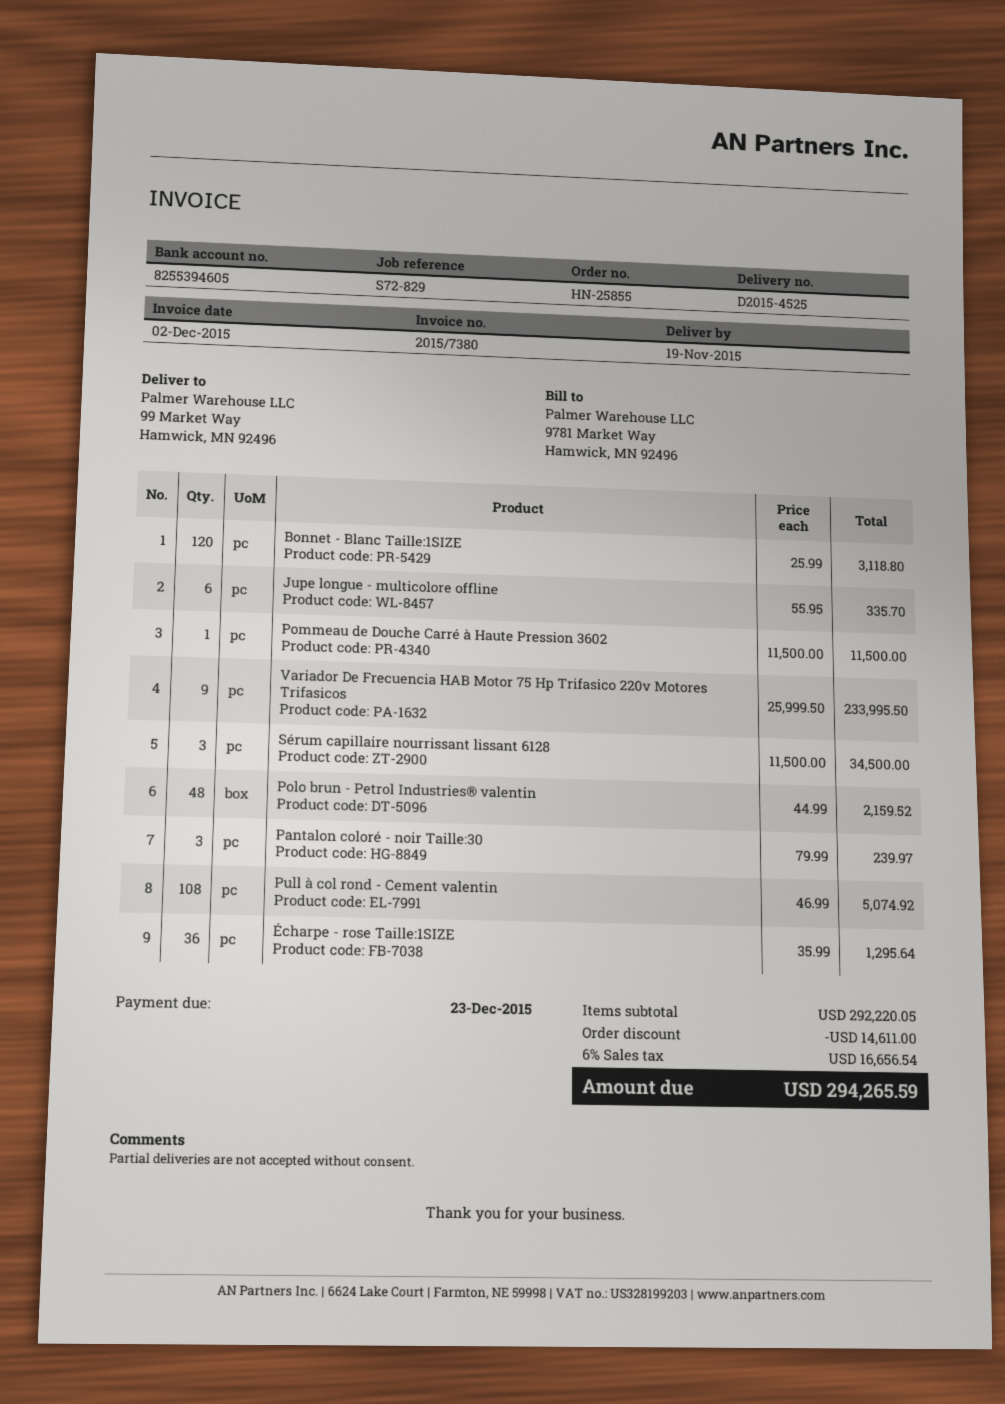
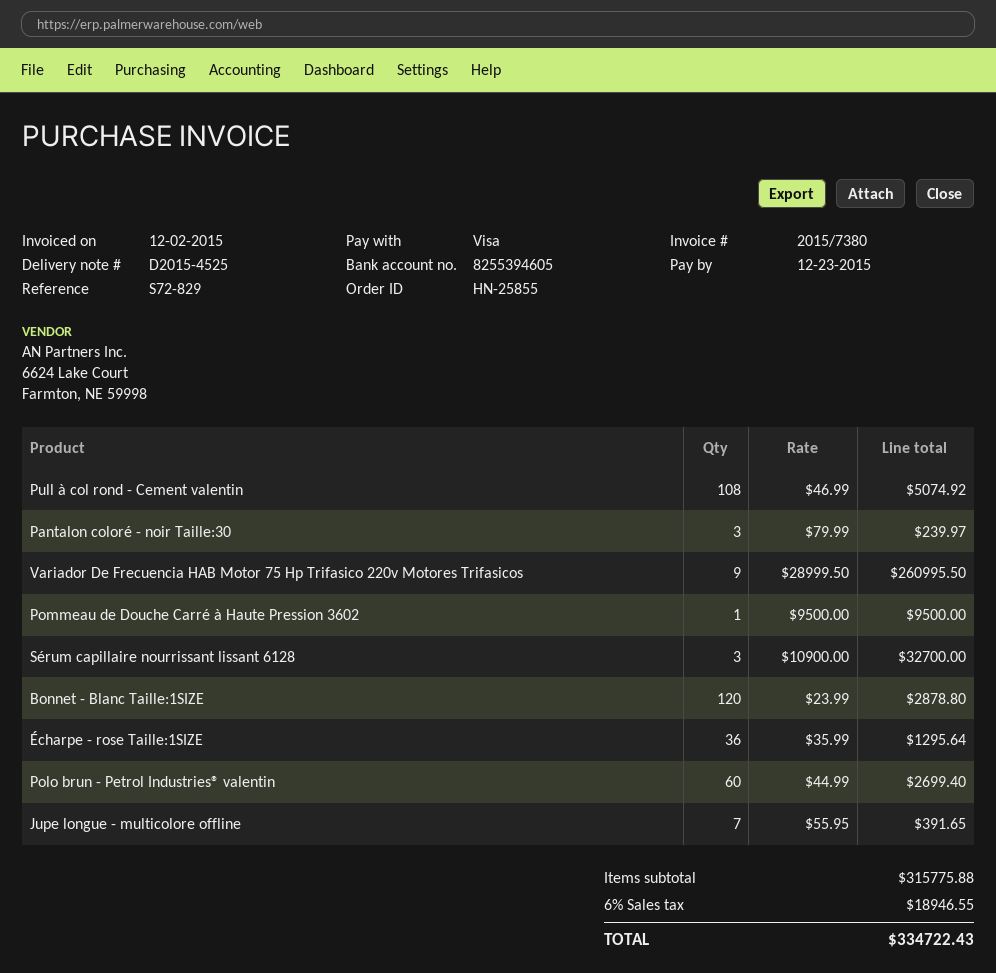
Bonnet - Blanc Taille:1SIZE: 120 x 25.99 = 3118.80 -> 120 x 23.99 = 2878.80
Jupe longue - multicolore offline: 6 x 55.95 = 335.70 -> 7 x 55.95 = 391.65
Pommeau de Douche Carré à Haute Pression 3602: 1 x 11500.00 = 11500.00 -> 1 x 9500.00 = 9500.00
Variador De Frecuencia HAB Motor 75 Hp Trifasico 220v Motores Trifasicos: 9 x 25999.50 = 233995.50 -> 9 x 28999.50 = 260995.50
Sérum capillaire nourrissant lissant 6128: 3 x 11500.00 = 34500.00 -> 3 x 10900.00 = 32700.00
Polo brun - Petrol Industries® valentin: 48 x 44.99 = 2159.52 -> 60 x 44.99 = 2699.40
subtotal: 292220.05 -> 315775.88
discount: 14611.00 -> none
tax: 6% = 16656.54 -> 6% = 18946.55
total: 294265.59 -> 334722.43

